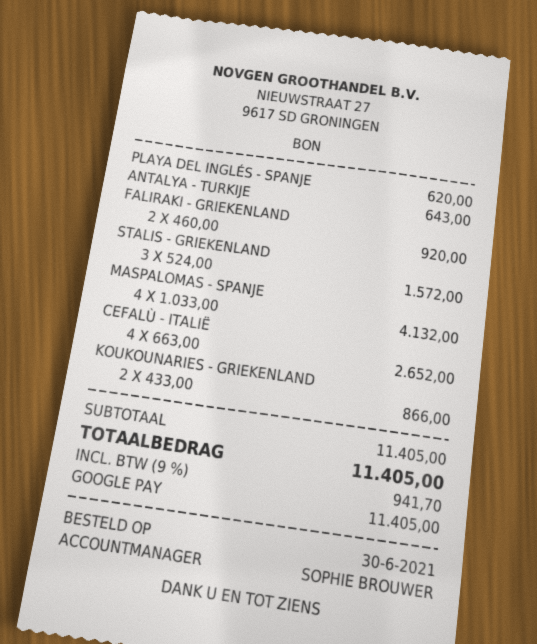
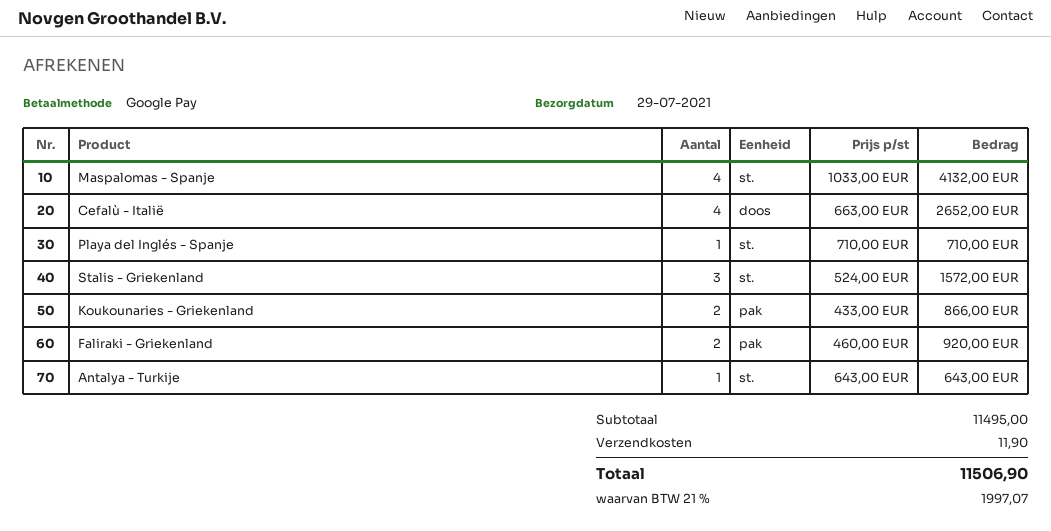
PLAYA DEL INGLÉS - SPANJE: 1 x 620.00 = 620.00 -> 1 x 710.00 = 710.00
subtotal: 11405.00 -> 11495.00
shipping: none -> 11.90
tax: 9% = 941.70 -> 21% = 1997.07
total: 11405.00 -> 11506.90

